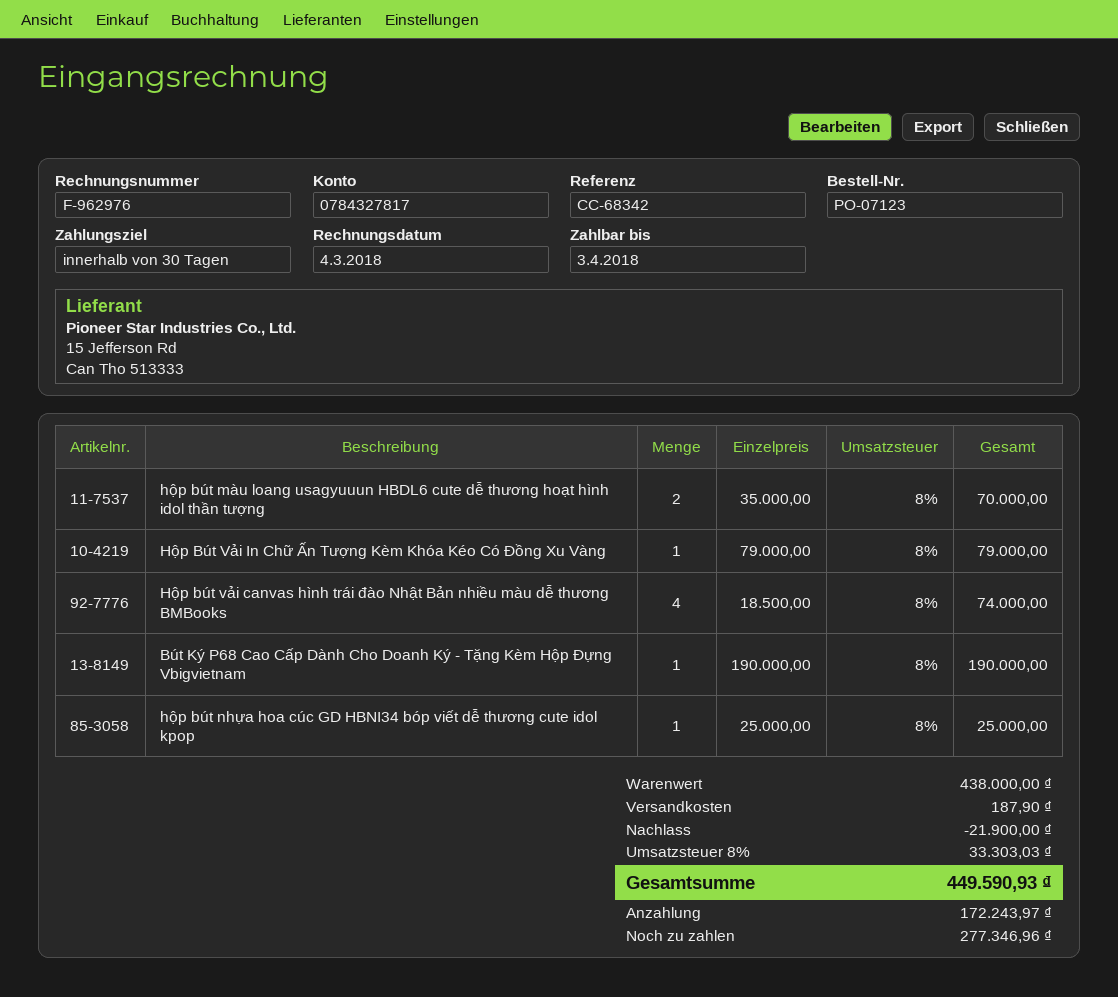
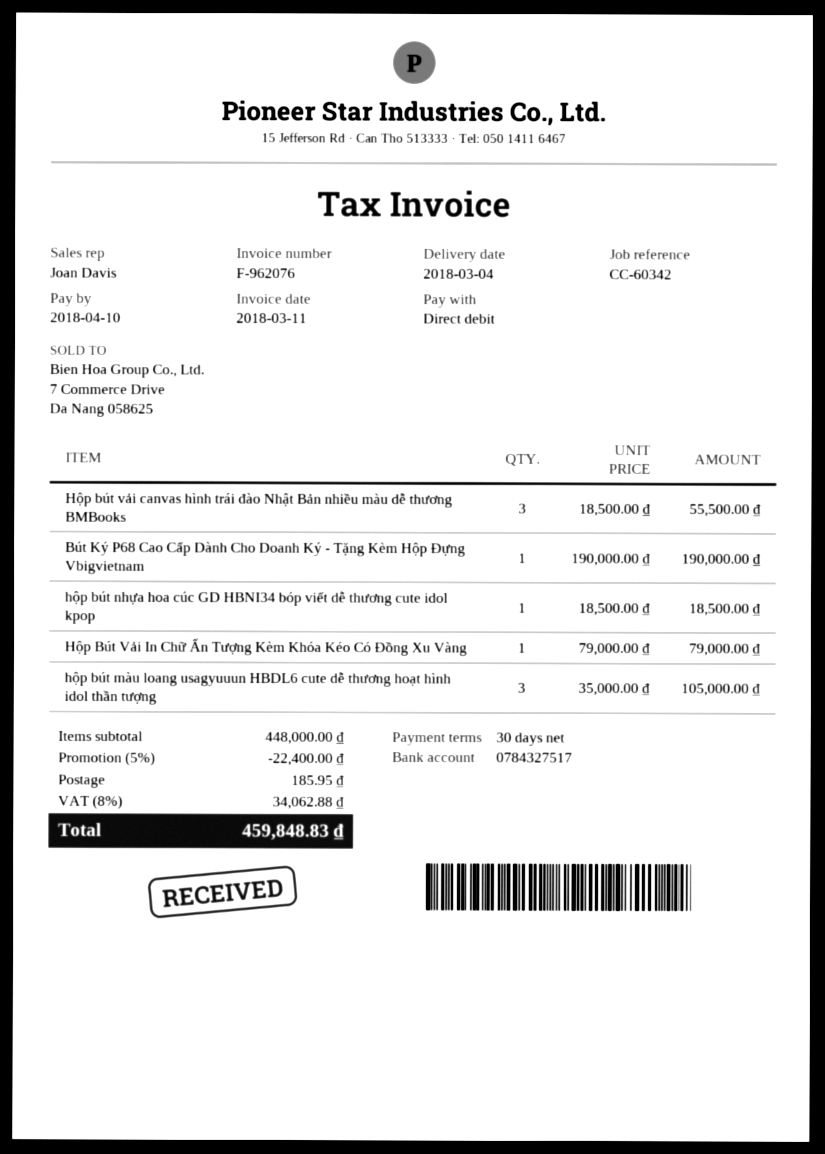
invoice number: F-962976 -> F-962076
invoice date: 2018-03-04 -> 2018-03-11
due date: 2018-04-03 -> 2018-04-10
reference: CC-68342 -> CC-60342
bank account: 0784327817 -> 0784327517
hộp bút màu loang usagyuuun HBDL6 cute dễ thương hoạt hình idol thần tượng: 2 x 35000.00 = 70000.00 -> 3 x 35000.00 = 105000.00
Hộp bút vải canvas hình trái đào Nhật Bản nhiều màu dễ thương BMBooks: 4 x 18500.00 = 74000.00 -> 3 x 18500.00 = 55500.00
hộp bút nhựa hoa cúc GD HBNI34 bóp viết dễ thương cute idol kpop: 1 x 25000.00 = 25000.00 -> 1 x 18500.00 = 18500.00
subtotal: 438000.00 -> 448000.00
discount: 21900.00 -> 22400.00
shipping: 187.90 -> 185.95
tax: 8% = 33303.03 -> 8% = 34062.88
total: 449590.93 -> 459848.83

